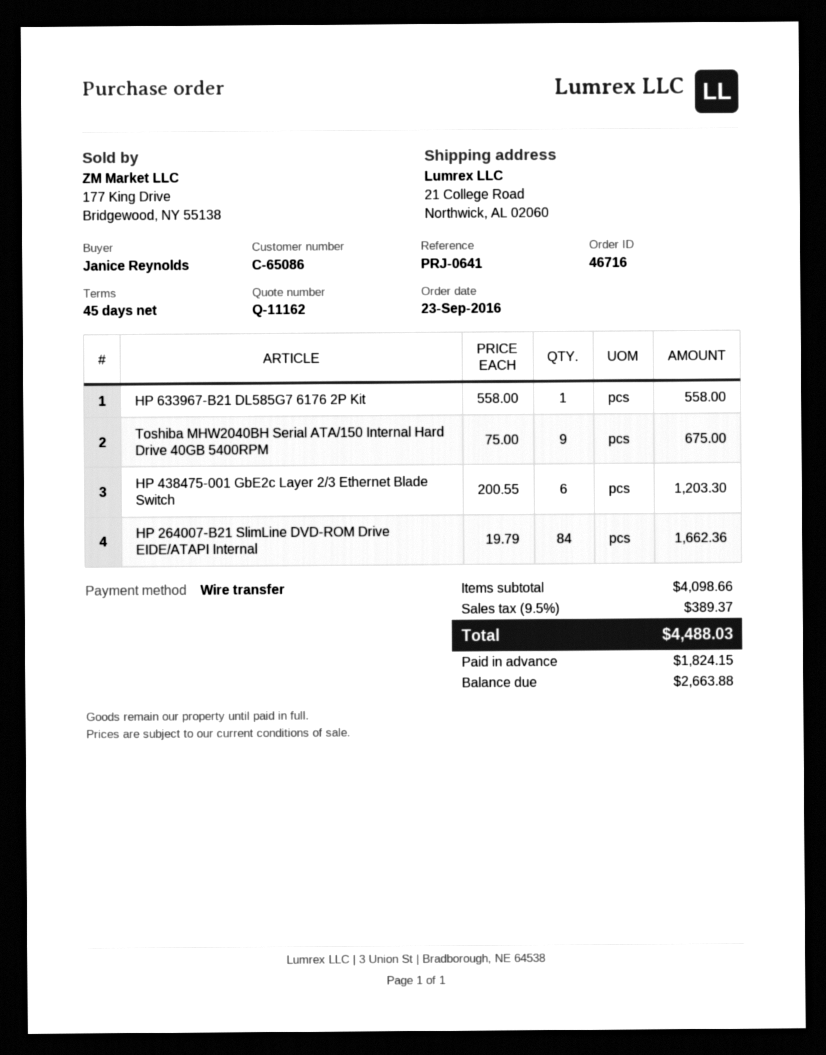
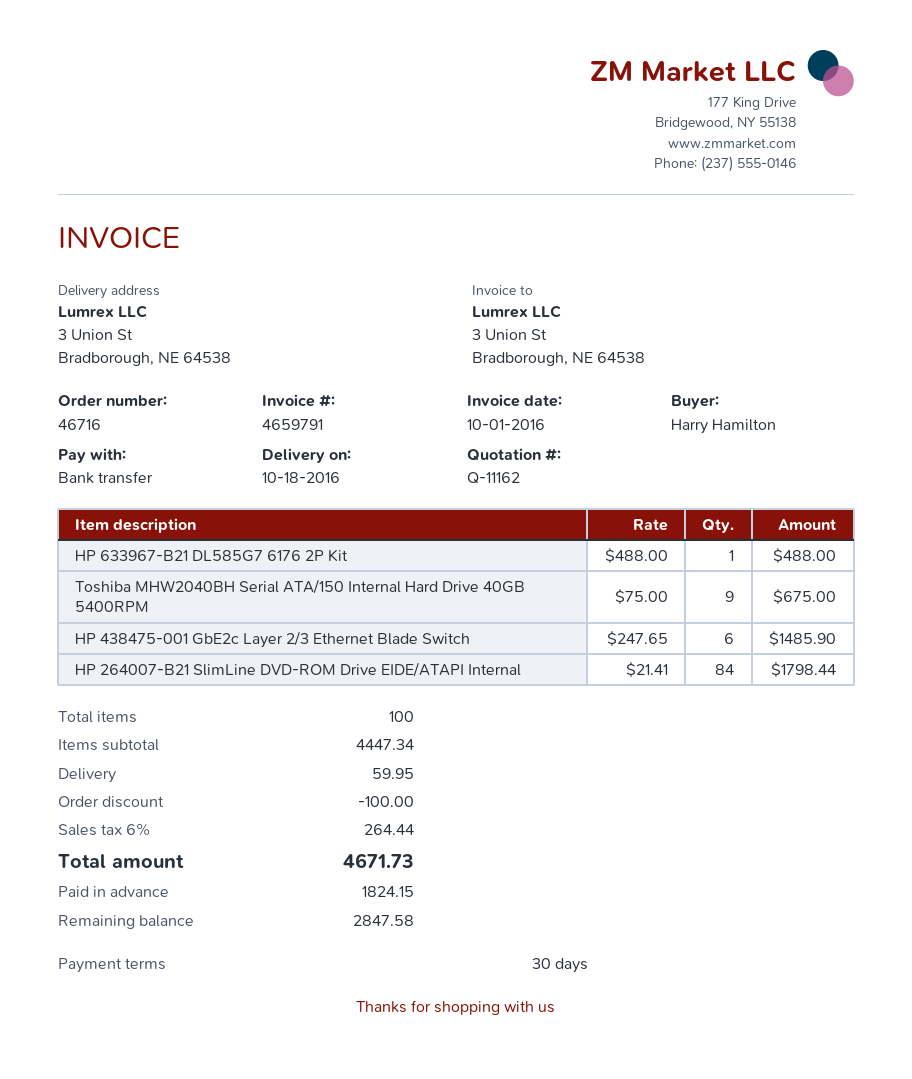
payment terms: 45 days -> 30 days
ordered by: Janice Reynolds -> Harry Hamilton
ship to: 21 College Road, Northwick, AL 02060 -> 3 Union St, Bradborough, NE 64538
HP 633967-B21 DL585G7 6176 2P Kit: 1 x 558.00 = 558.00 -> 1 x 488.00 = 488.00
HP 438475-001 GbE2c Layer 2/3 Ethernet Blade Switch: 6 x 200.55 = 1203.30 -> 6 x 247.65 = 1485.90
HP 264007-B21 SlimLine DVD-ROM Drive EIDE/ATAPI Internal: 84 x 19.79 = 1662.36 -> 84 x 21.41 = 1798.44
subtotal: 4098.66 -> 4447.34
discount: none -> 100.00
shipping: none -> 59.95
tax: 9.5% = 389.37 -> 6% = 264.44
total: 4488.03 -> 4671.73
balance: 2663.88 -> 2847.58

